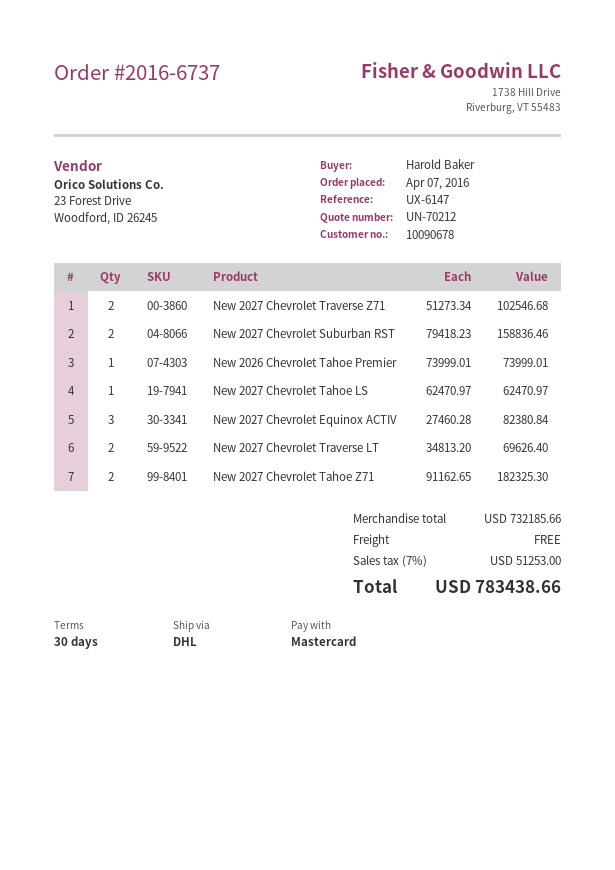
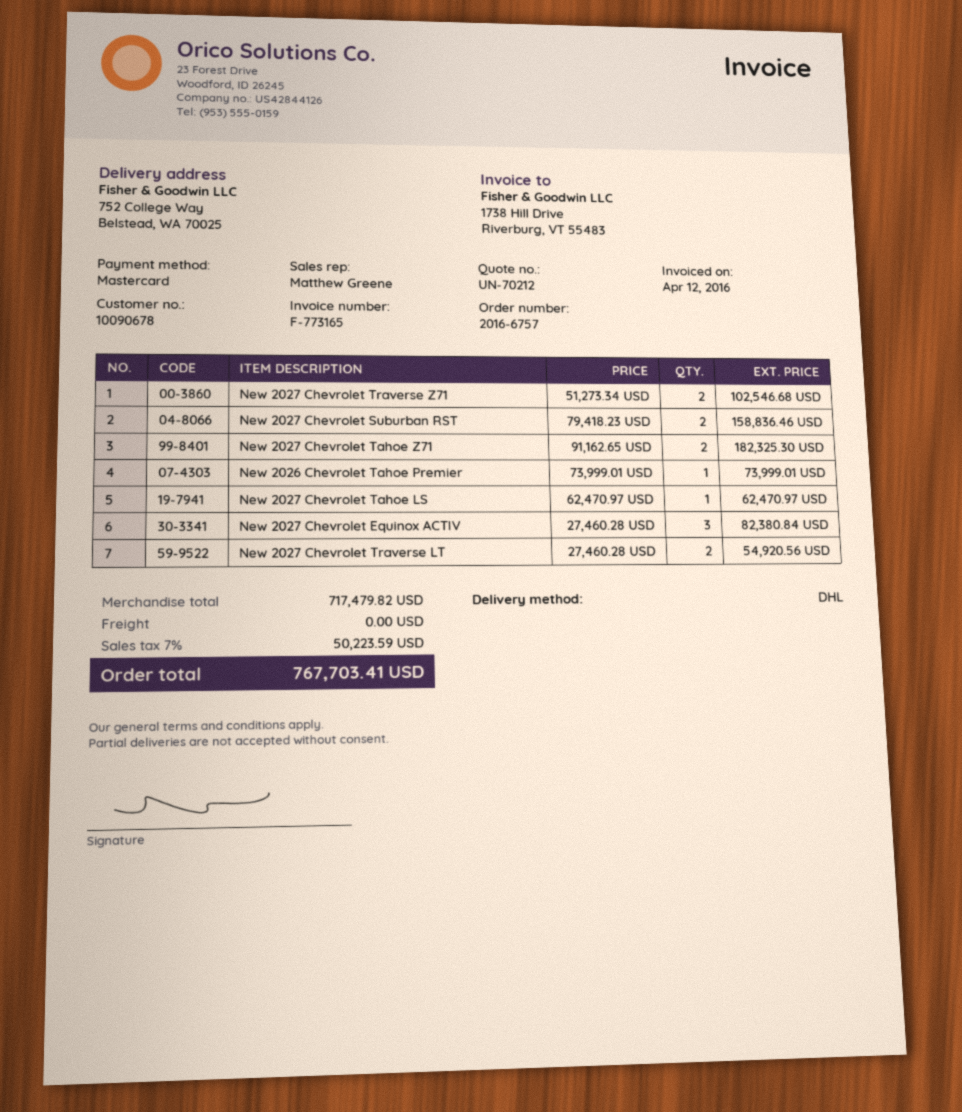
order number: 2016-6737 -> 2016-6757
New 2027 Chevrolet Traverse LT: 2 x 34813.20 = 69626.40 -> 2 x 27460.28 = 54920.56
subtotal: 732185.66 -> 717479.82
tax: 7% = 51253.00 -> 7% = 50223.59
total: 783438.66 -> 767703.41

